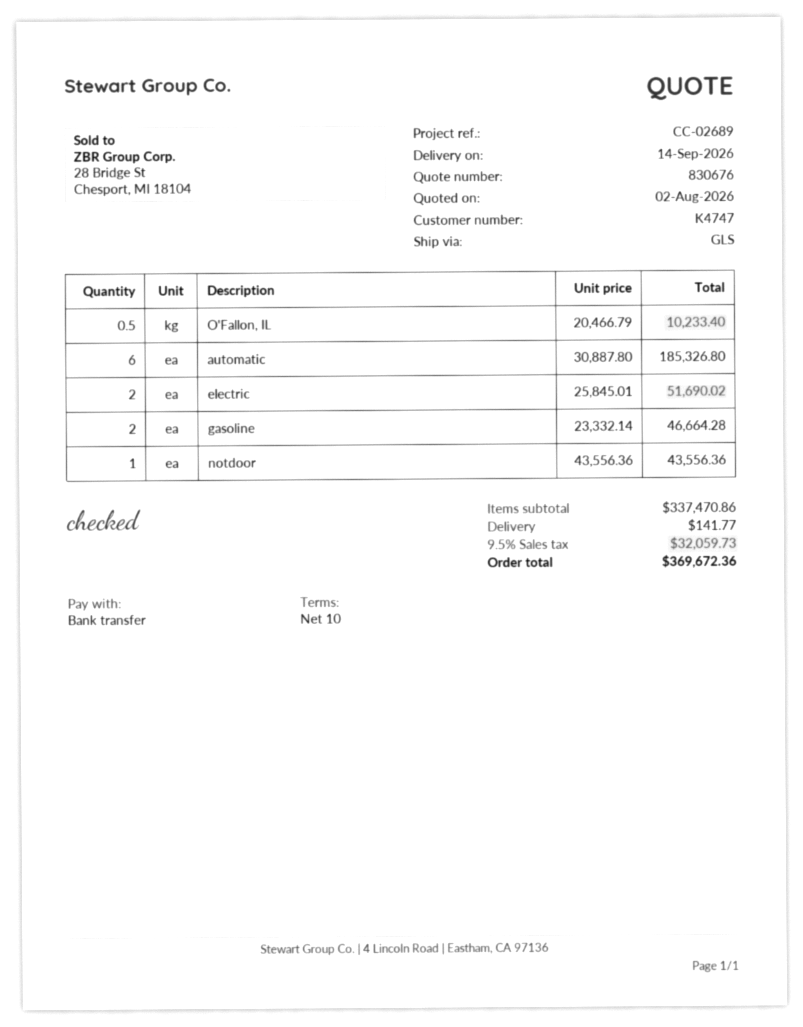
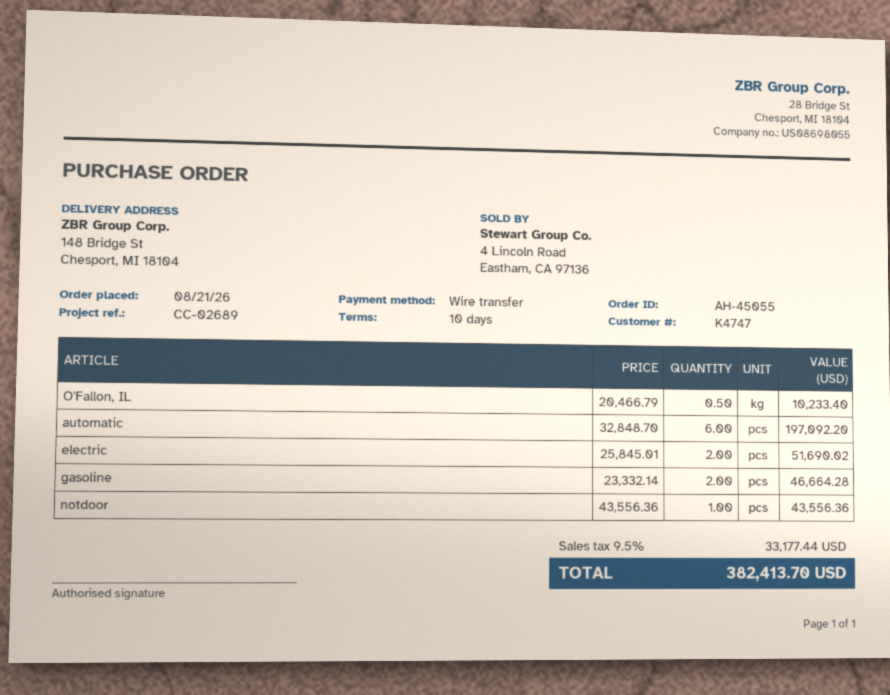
automatic: 6 x 30887.80 = 185326.80 -> 6 x 32848.70 = 197092.20
shipping: 141.77 -> none
tax: 9.5% = 32059.73 -> 9.5% = 33177.44
total: 369672.36 -> 382413.70

